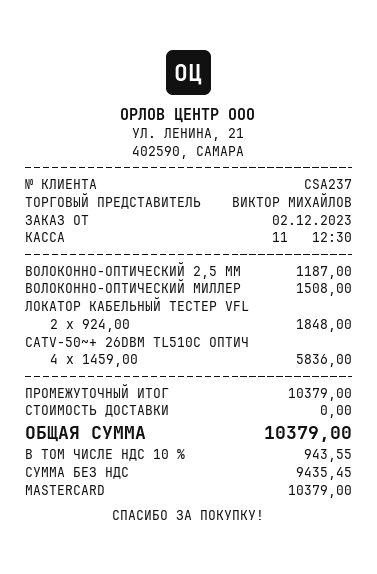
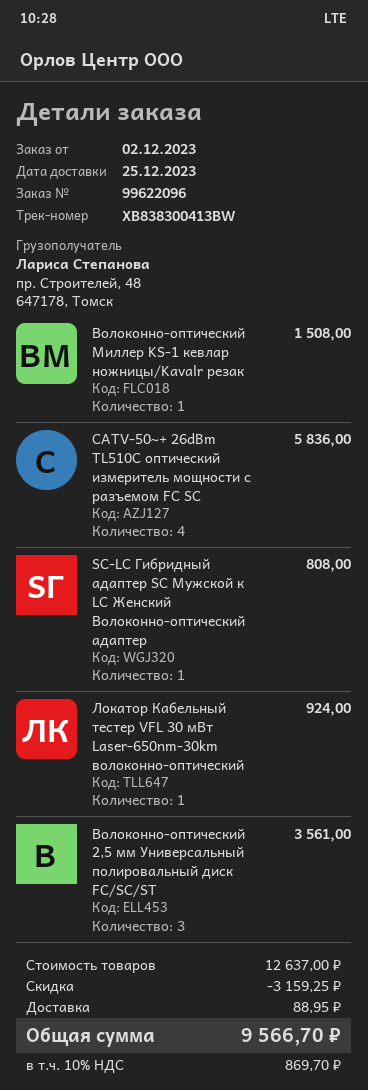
ВОЛОКОННО-ОПТИЧЕСКИЙ 2,5 ММ: 1 for 1187.00 -> 3 for 3561.00
ЛОКАТОР КАБЕЛЬНЫЙ ТЕСТЕР VFL: 2 for 1848.00 -> 1 for 924.00
SC-LC Гибридный адаптер SC Мужской к LC Женский Волоконно-оптический адаптер: none -> 1 for 808.00
subtotal: 10379.00 -> 12637.00
discount: none -> 3159.25
shipping: 0.00 -> 88.95
tax: 10% = 943.55 -> 10% = 869.70
total: 10379.00 -> 9566.70

